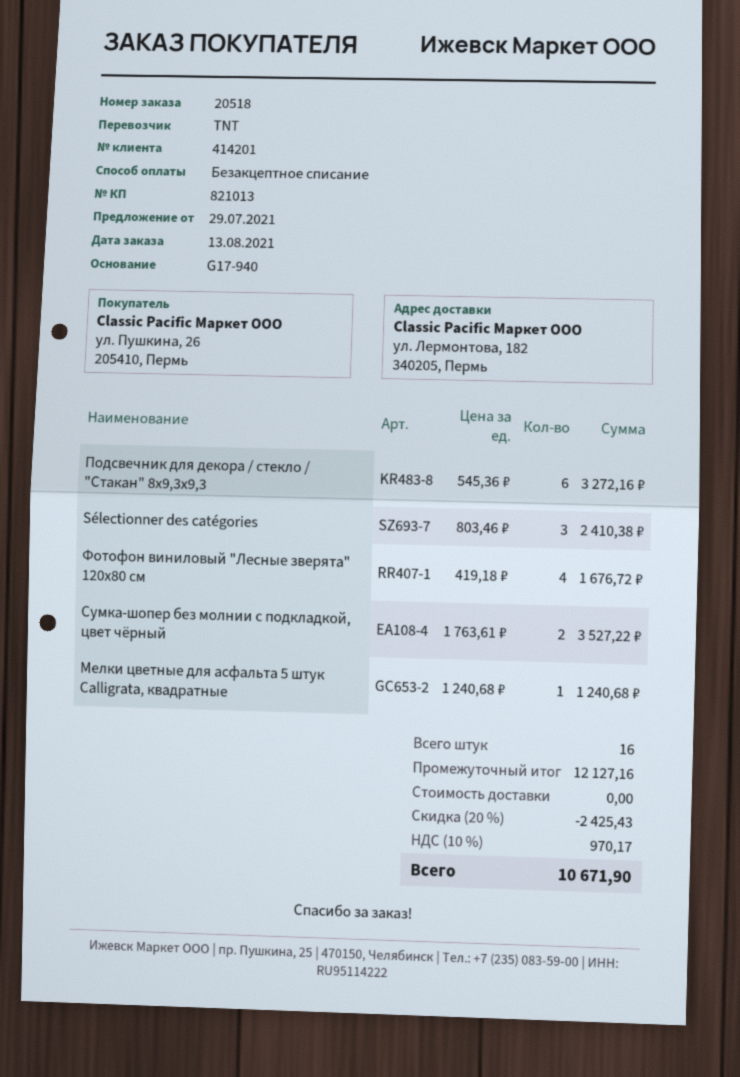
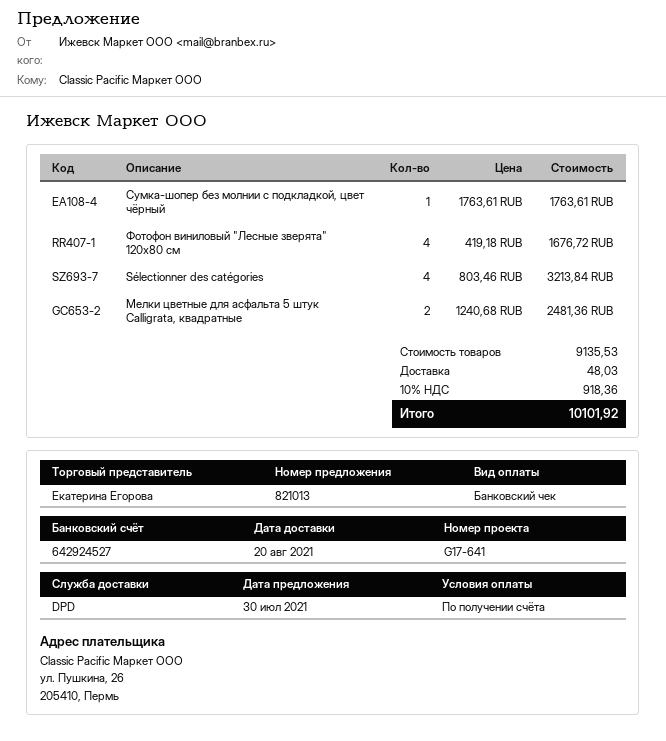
quote date: 2021-07-29 -> 2021-07-30
reference: G17-940 -> G17-641
payment method: direct debit -> cheque
shipping method: TNT -> DPD
Подсвечник для декора / стекло / "Стакан" 8х9,3х9,3: 6 x 545.36 = 3272.16 -> none
Sélectionner des catégories: 3 x 803.46 = 2410.38 -> 4 x 803.46 = 3213.84
Сумка-шопер без молнии с подкладкой, цвет чёрный: 2 x 1763.61 = 3527.22 -> 1 x 1763.61 = 1763.61
Мелки цветные для асфальта 5 штук Calligrata, квадратные: 1 x 1240.68 = 1240.68 -> 2 x 1240.68 = 2481.36
subtotal: 12127.16 -> 9135.53
discount: 20% = 2425.43 -> none
shipping: 0.00 -> 48.03
tax: 10% = 970.17 -> 10% = 918.36
total: 10671.90 -> 10101.92

